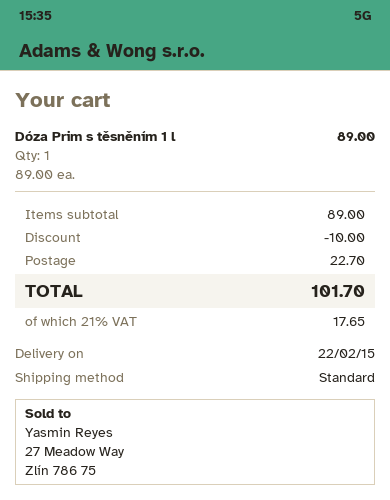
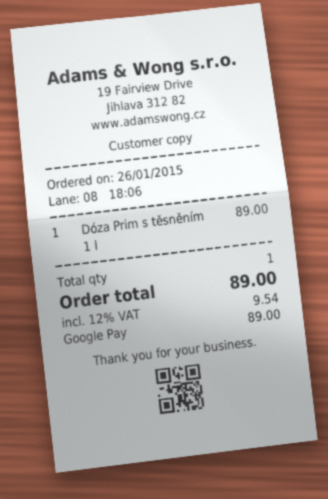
discount: 10.00 -> none
shipping: 22.70 -> none
tax: 21% = 17.65 -> 12% = 9.54
total: 101.70 -> 89.00

